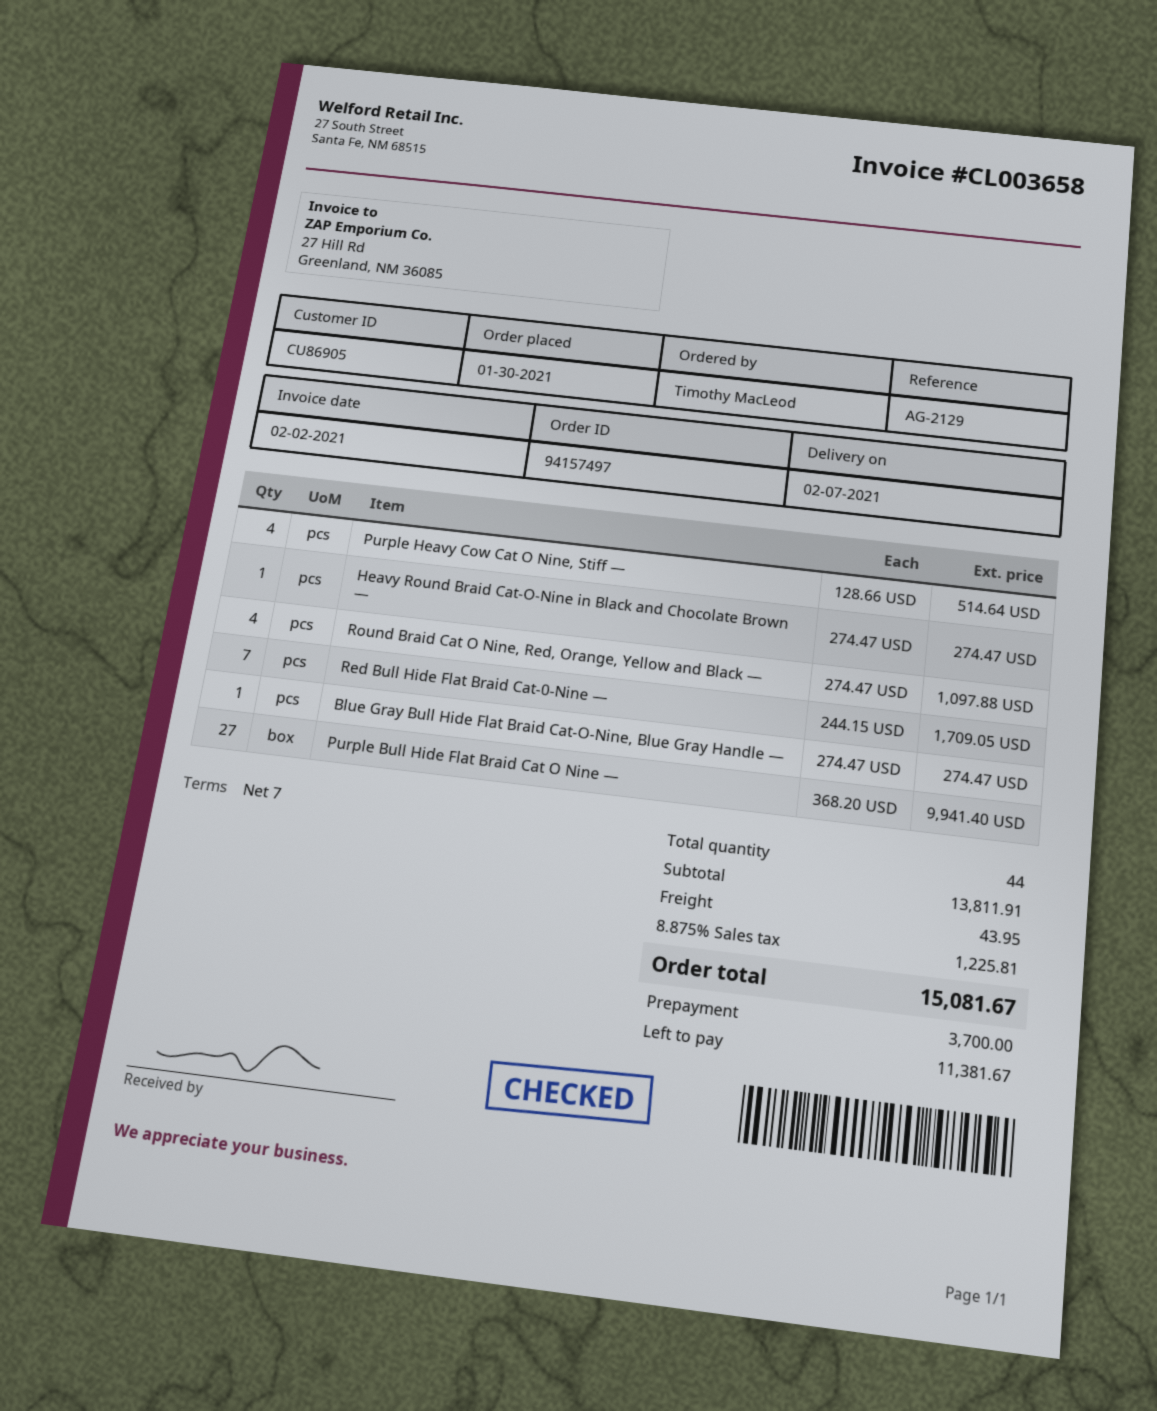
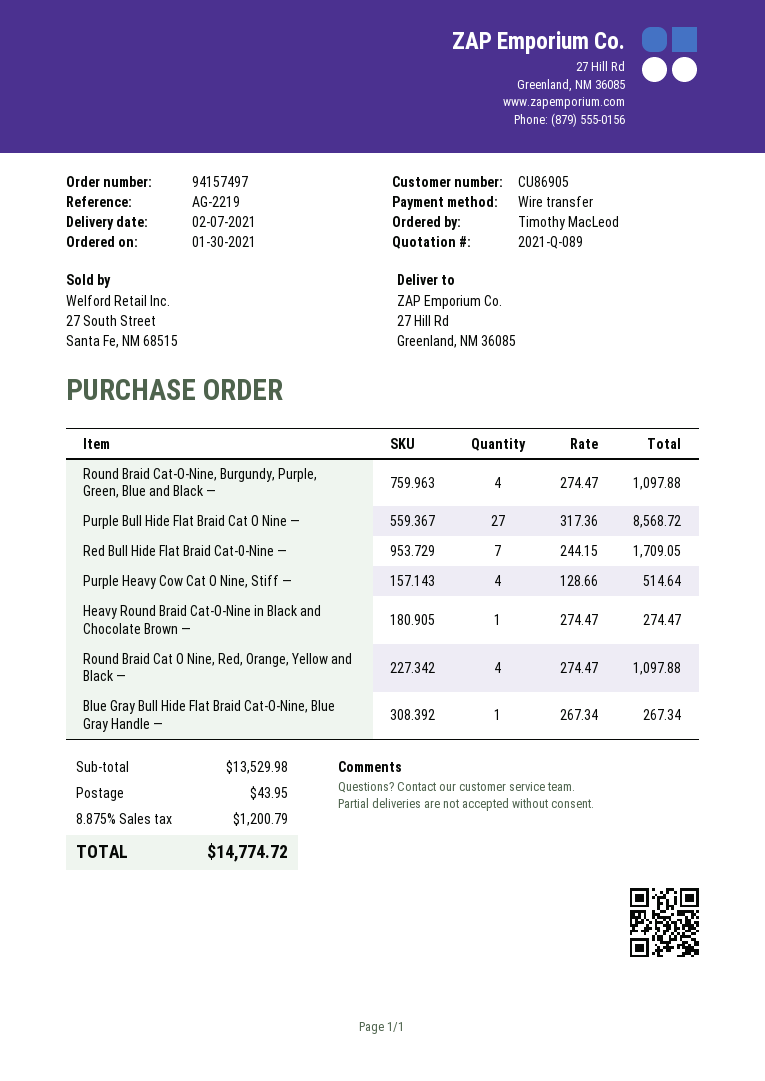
reference: AG-2129 -> AG-2219
Blue Gray Bull Hide Flat Braid Cat-O-Nine, Blue Gray Handle —: 1 x 274.47 = 274.47 -> 1 x 267.34 = 267.34
Purple Bull Hide Flat Braid Cat O Nine —: 27 x 368.20 = 9941.40 -> 27 x 317.36 = 8568.72
Round Braid Cat-O-Nine, Burgundy, Purple, Green, Blue and Black —: none -> 4 x 274.47 = 1097.88
subtotal: 13811.91 -> 13529.98
tax: 8.875% = 1225.81 -> 8.875% = 1200.79
total: 15081.67 -> 14774.72

